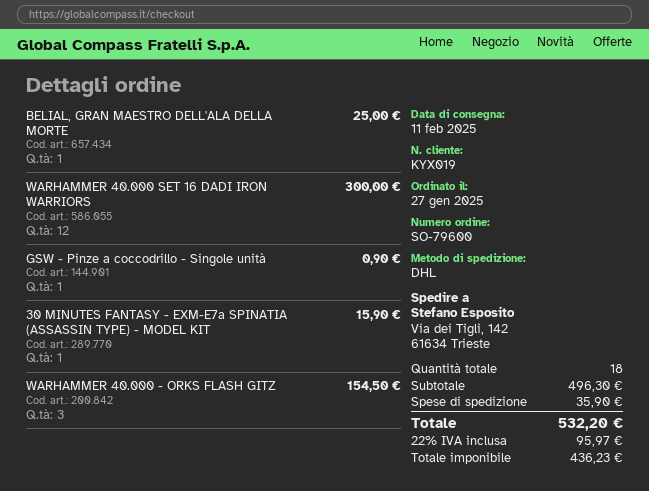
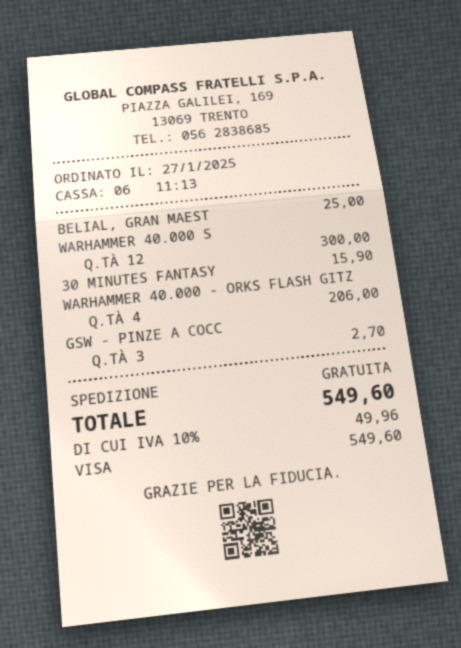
GSW - Pinze a coccodrillo - Singole unità: 1 for 0.90 -> 3 for 2.70
WARHAMMER 40.000 - ORKS FLASH GITZ: 3 for 154.50 -> 4 for 206.00
shipping: 35.90 -> 0.00
tax: 22% = 95.97 -> 10% = 49.96
total: 532.20 -> 549.60

